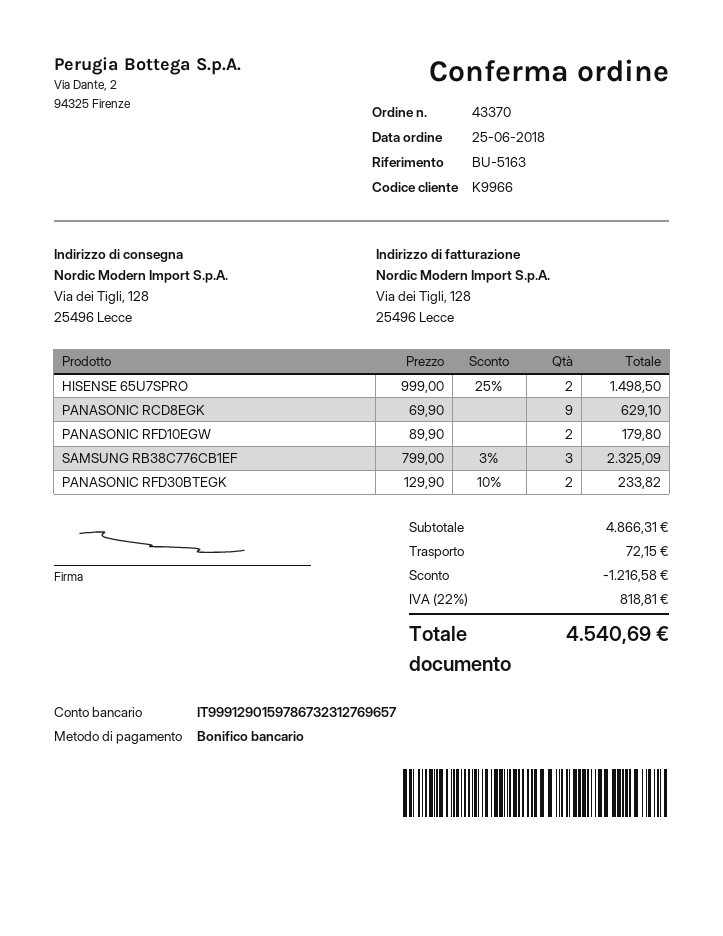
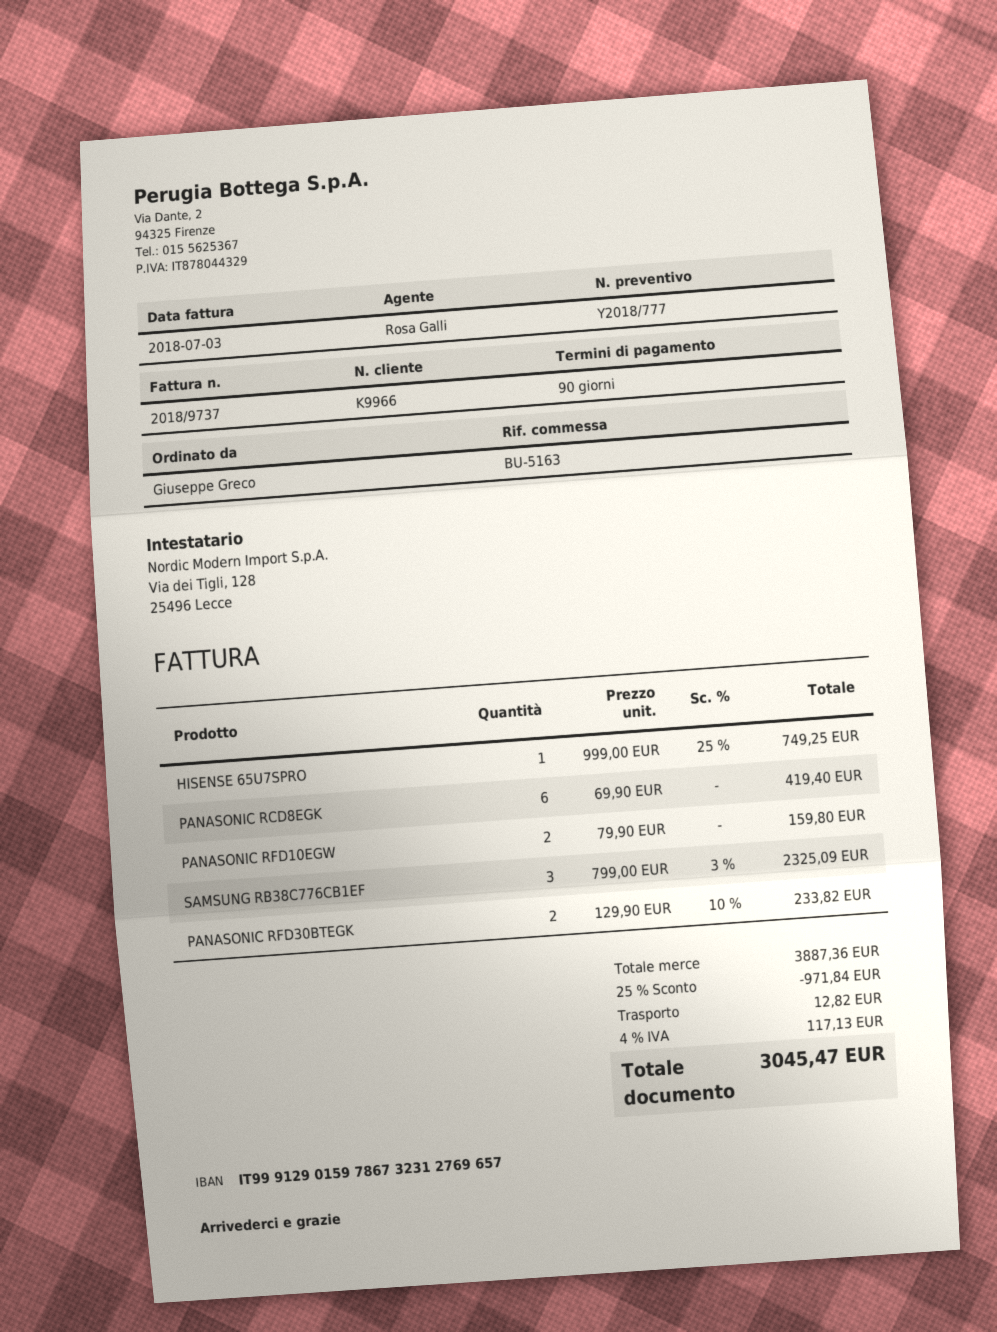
HISENSE 65U7SPRO: 2 x 999.00 - 25% = 1498.50 -> 1 x 999.00 - 25% = 749.25
PANASONIC RCD8EGK: 9 x 69.90 = 629.10 -> 6 x 69.90 = 419.40
PANASONIC RFD10EGW: 2 x 89.90 = 179.80 -> 2 x 79.90 = 159.80
subtotal: 4866.31 -> 3887.36
discount: 1216.58 -> 971.84
shipping: 72.15 -> 12.82
tax: 22% = 818.81 -> 4% = 117.13
total: 4540.69 -> 3045.47

